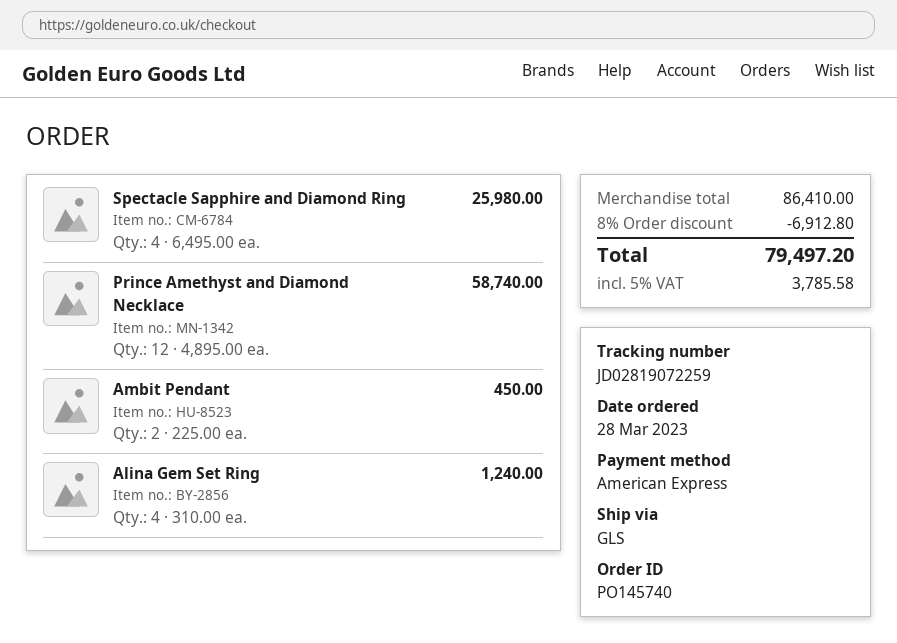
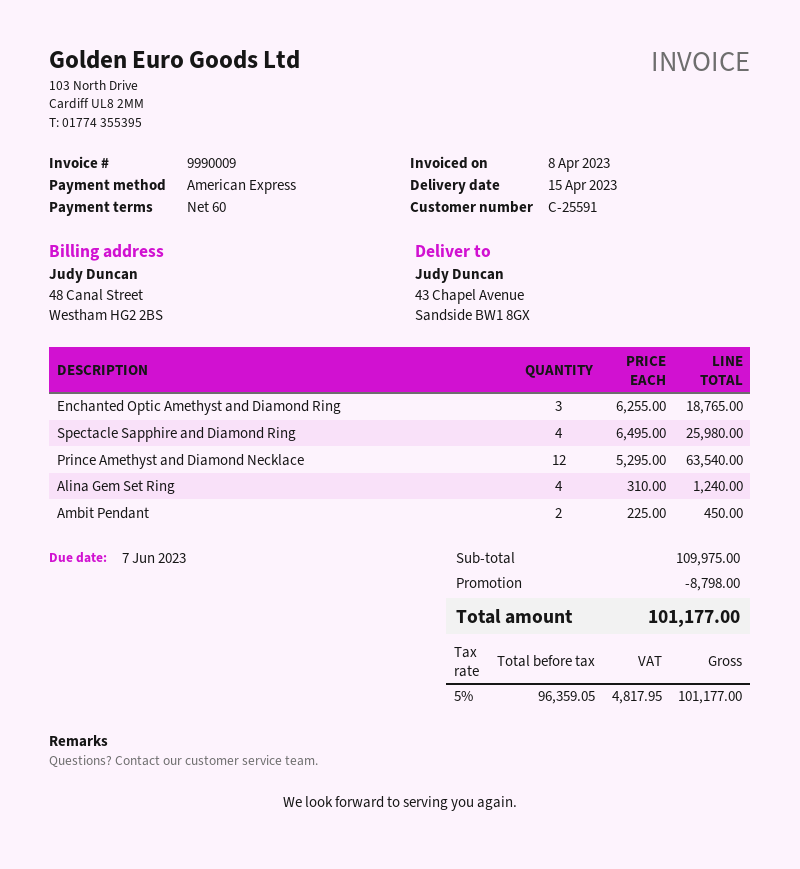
Prince Amethyst and Diamond Necklace: 12 x 4895.00 = 58740.00 -> 12 x 5295.00 = 63540.00
Enchanted Optic Amethyst and Diamond Ring: none -> 3 x 6255.00 = 18765.00
subtotal: 86410.00 -> 109975.00
discount: 6912.80 -> 8798.00
tax: 5% = 3785.58 -> 5% = 4817.95
total: 79497.20 -> 101177.00

